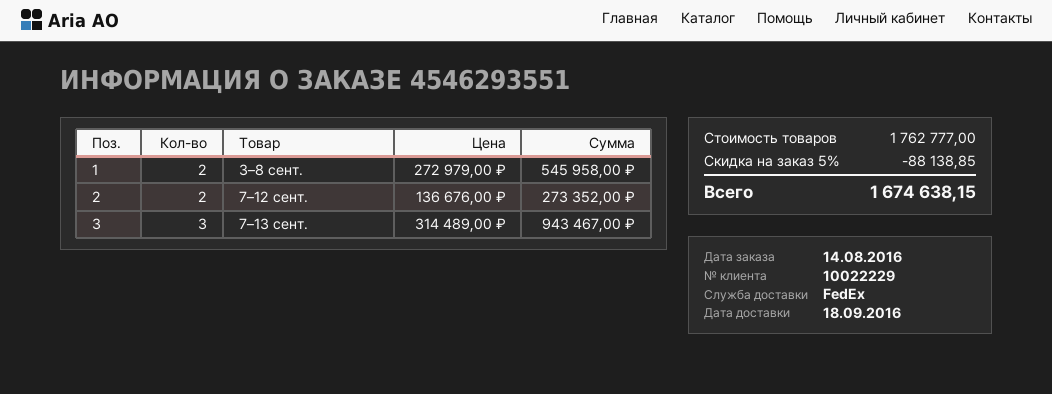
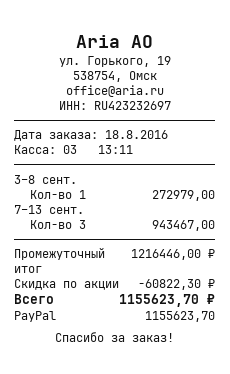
order date: 2016-08-14 -> 2016-08-18
3–8 сент.: 2 for 545958.00 -> 1 for 272979.00
7–12 сент.: 2 for 273352.00 -> none
subtotal: 1762777.00 -> 1216446.00
discount: 88138.85 -> 60822.30
total: 1674638.15 -> 1155623.70

